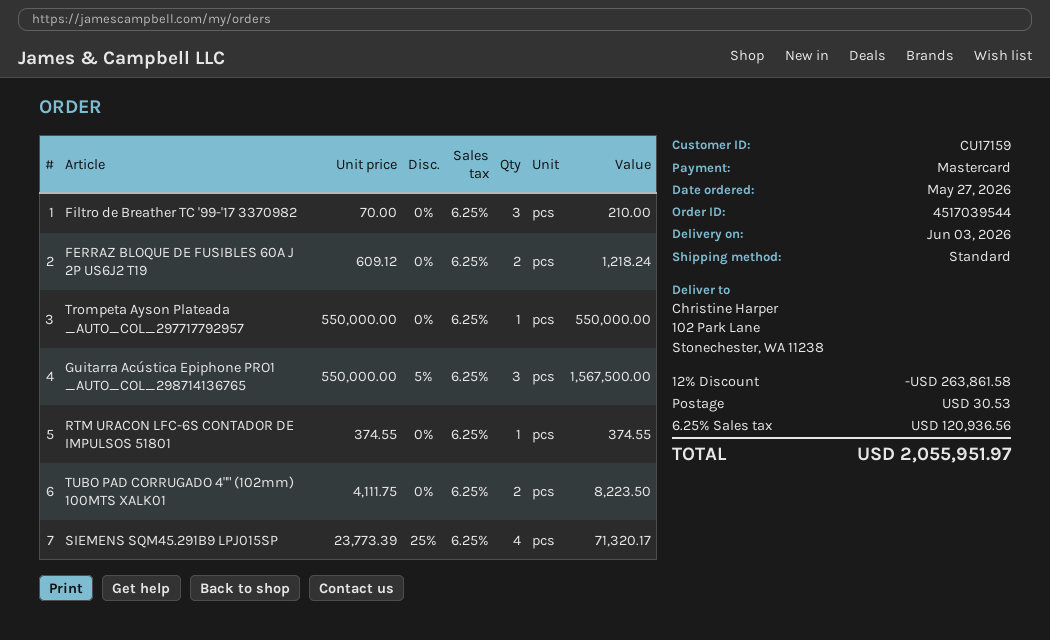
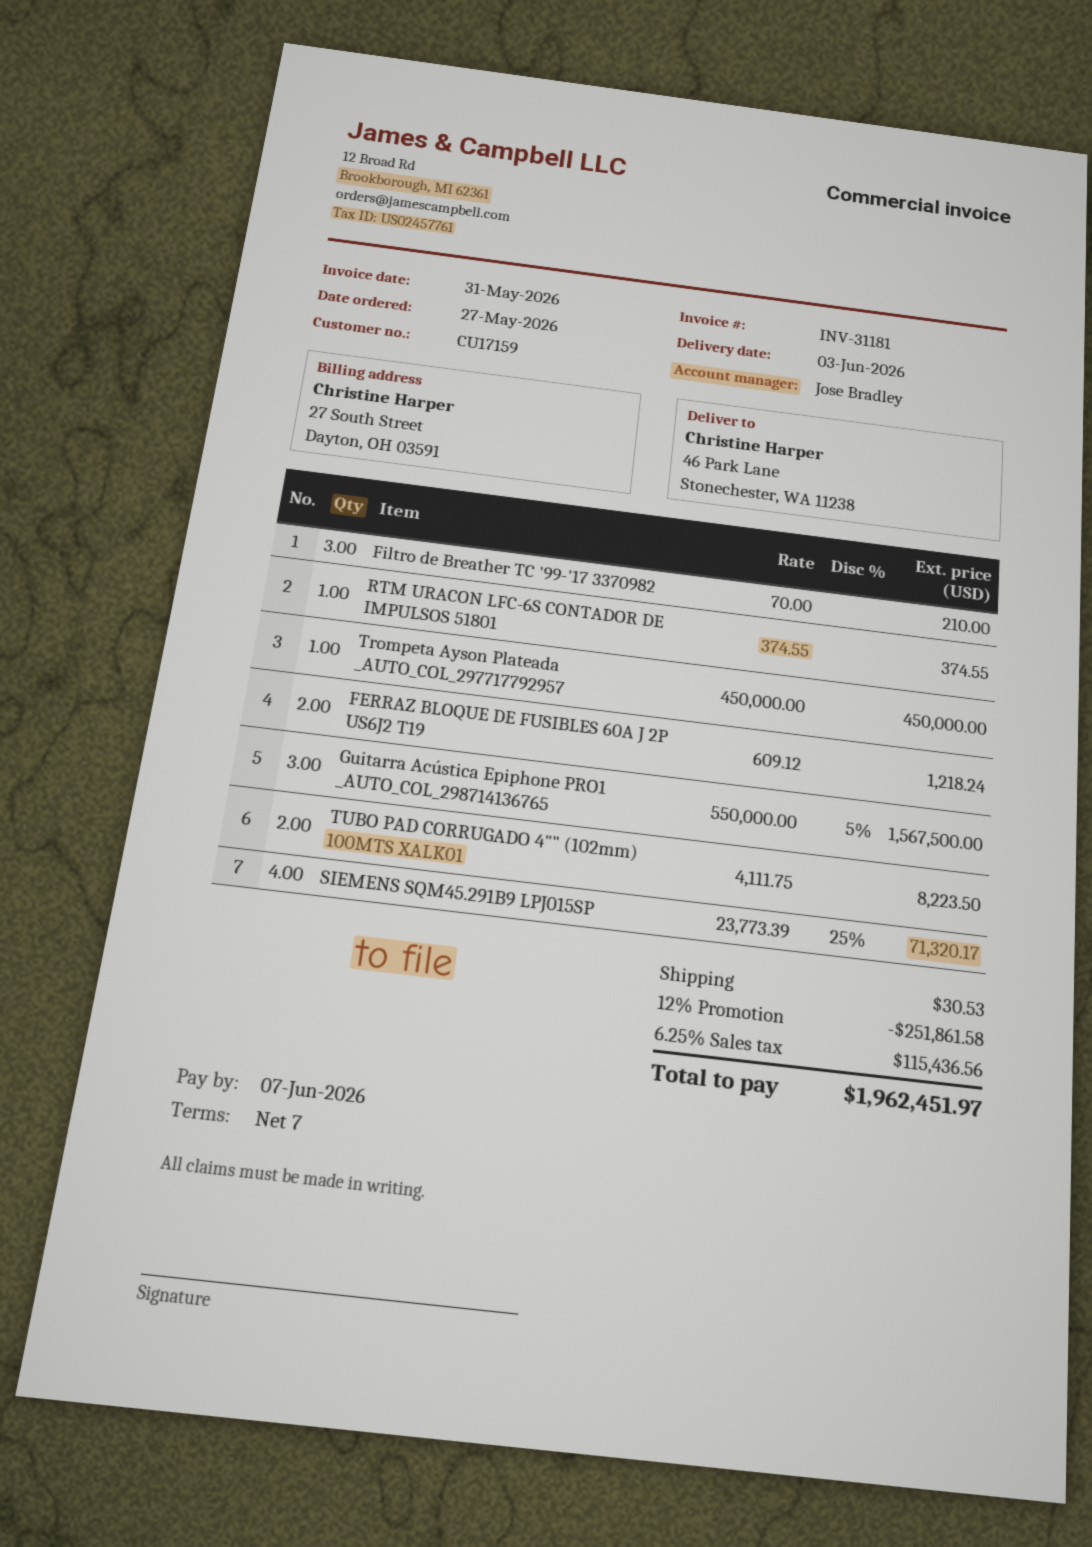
ship to: 102 Park Lane, Stonechester, WA 11238 -> 46 Park Lane, Stonechester, WA 11238
Trompeta Ayson Plateada _AUTO_COL_297717792957: 1 x 550000.00 = 550000.00 -> 1 x 450000.00 = 450000.00
discount: 12% = 263861.58 -> 12% = 251861.58
tax: 6.25% = 120936.56 -> 6.25% = 115436.56
total: 2055951.97 -> 1962451.97

